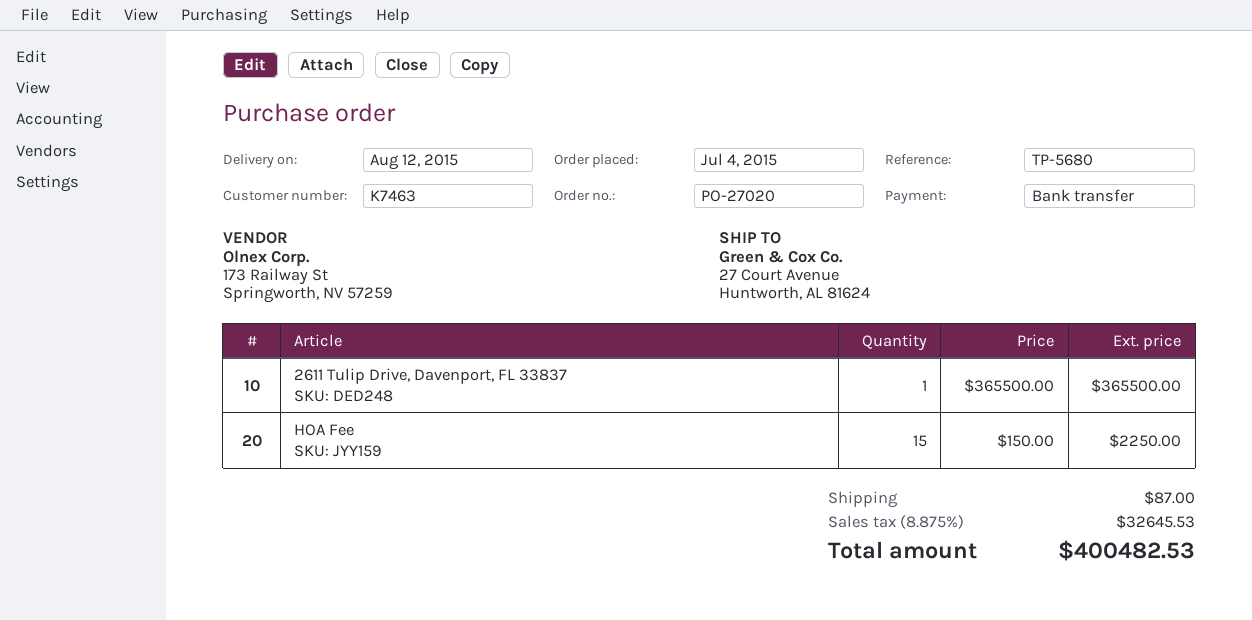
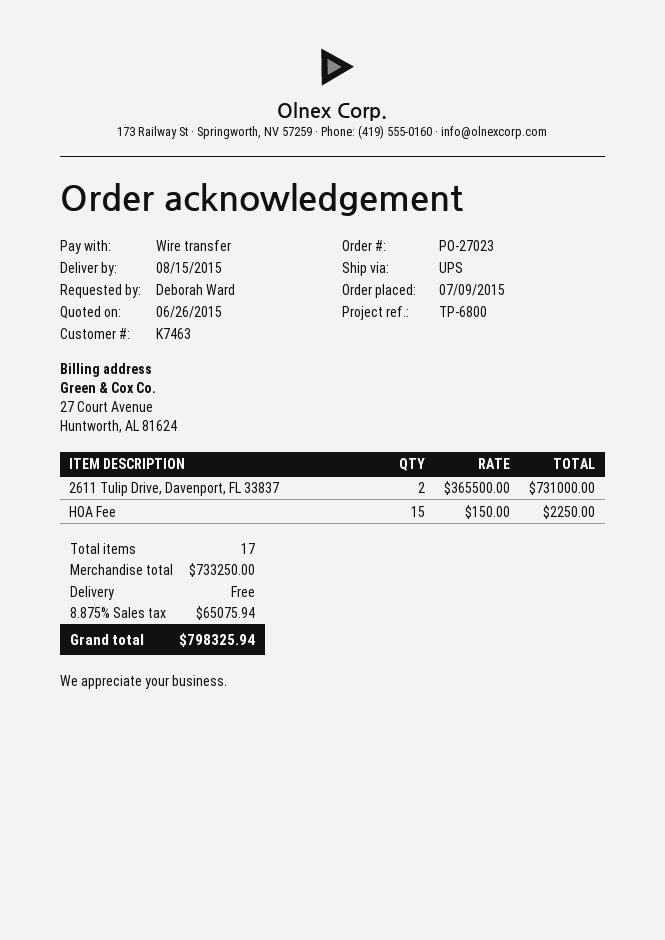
order number: PO-27020 -> PO-27023
order date: 2015-07-04 -> 2015-07-09
delivery date: 2015-08-12 -> 2015-08-15
reference: TP-5680 -> TP-6800
2611 Tulip Drive, Davenport, FL 33837: 1 x 365500.00 = 365500.00 -> 2 x 365500.00 = 731000.00
shipping: 87.00 -> 0.00
tax: 8.875% = 32645.53 -> 8.875% = 65075.94
total: 400482.53 -> 798325.94

